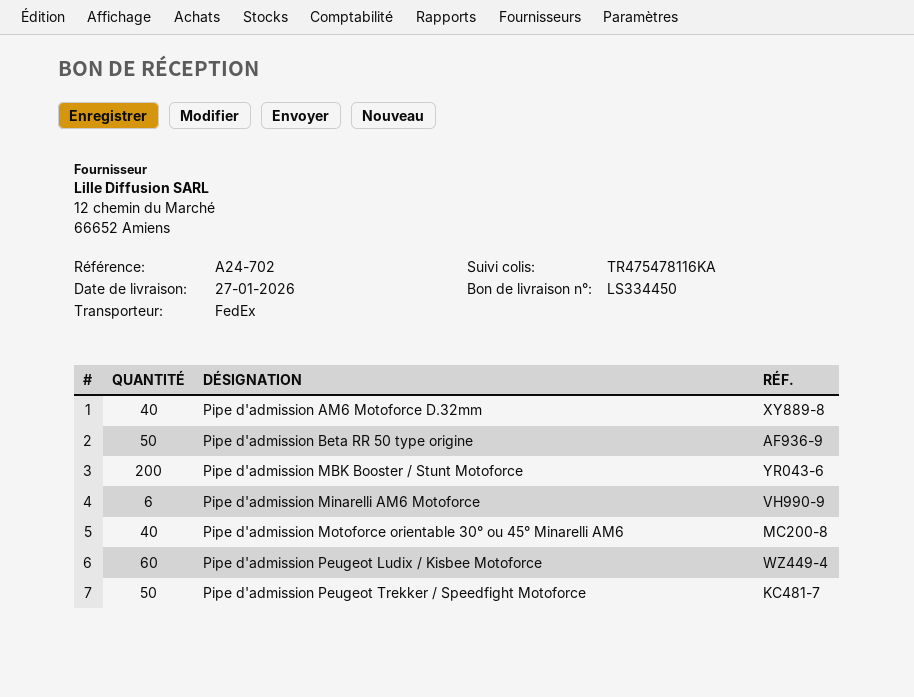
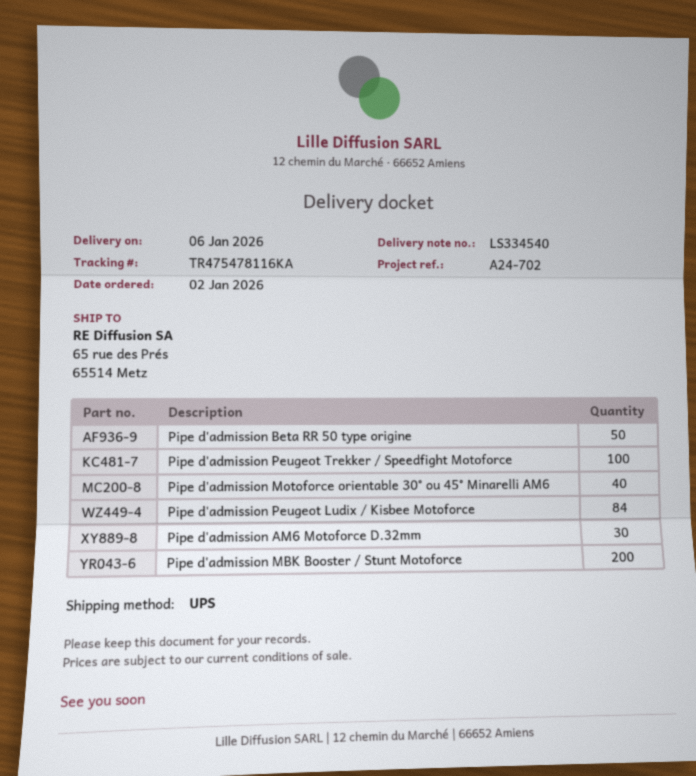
delivery note number: LS334450 -> LS334540
delivery date: 2026-01-27 -> 2026-01-06
shipping method: FedEx -> UPS
Pipe d'admission AM6 Motoforce D.32mm: 40 -> 30
Pipe d'admission Minarelli AM6 Motoforce: 6 -> none
Pipe d'admission Peugeot Ludix / Kisbee Motoforce: 60 -> 84
Pipe d'admission Peugeot Trekker / Speedfight Motoforce: 50 -> 100

